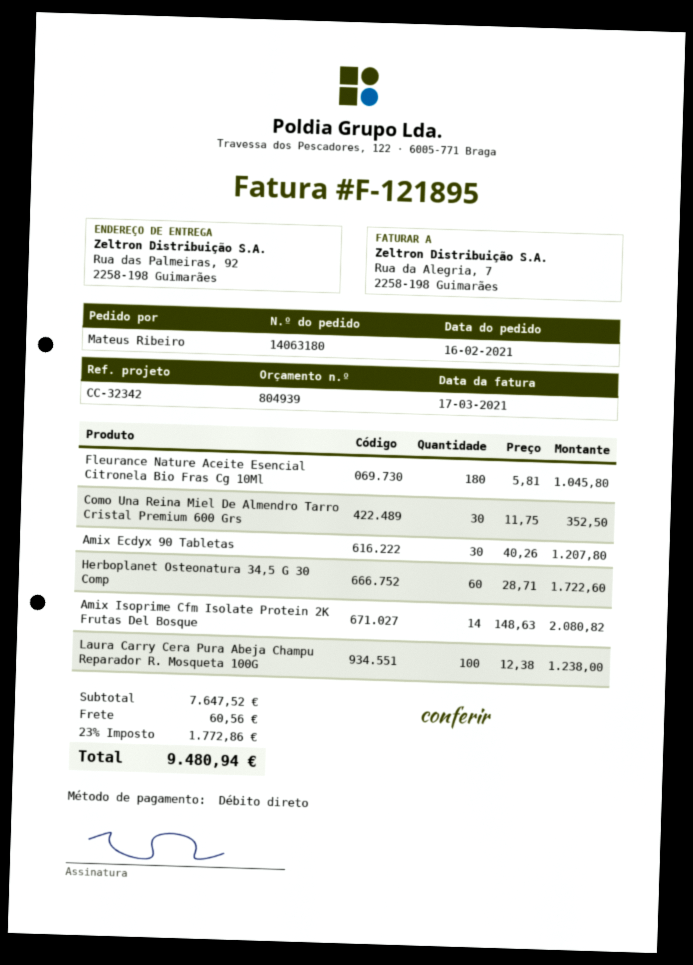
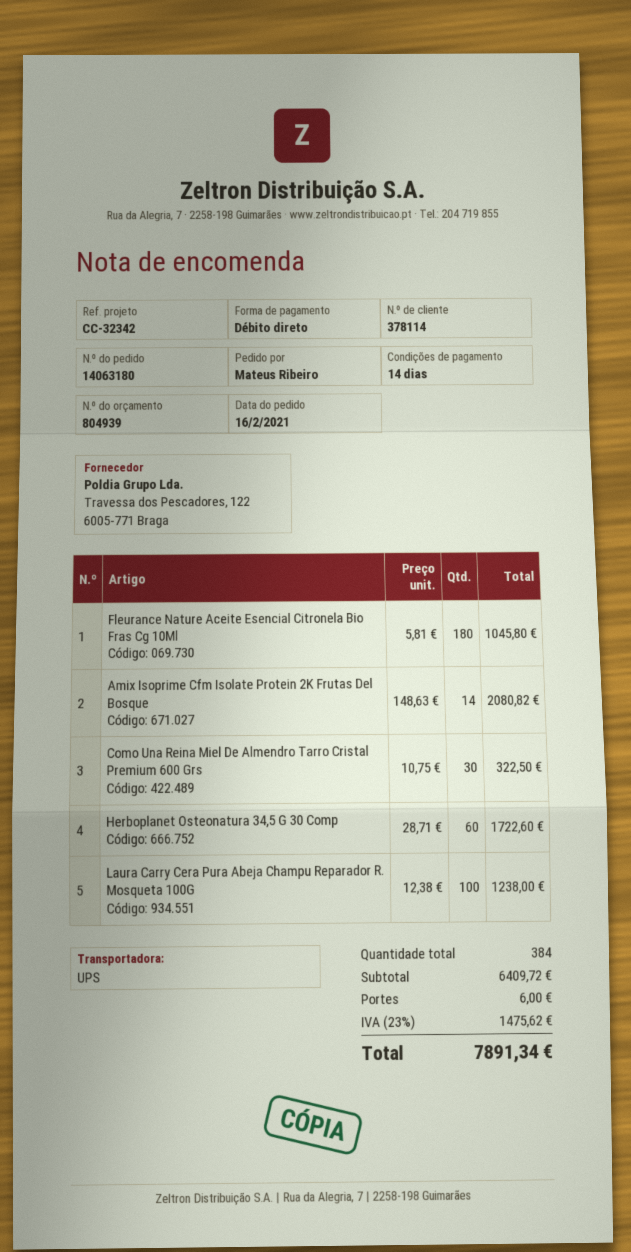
Como Una Reina Miel De Almendro Tarro Cristal Premium 600 Grs: 30 x 11.75 = 352.50 -> 30 x 10.75 = 322.50
Amix Ecdyx 90 Tabletas: 30 x 40.26 = 1207.80 -> none
subtotal: 7647.52 -> 6409.72
shipping: 60.56 -> 6.00
tax: 23% = 1772.86 -> 23% = 1475.62
total: 9480.94 -> 7891.34

